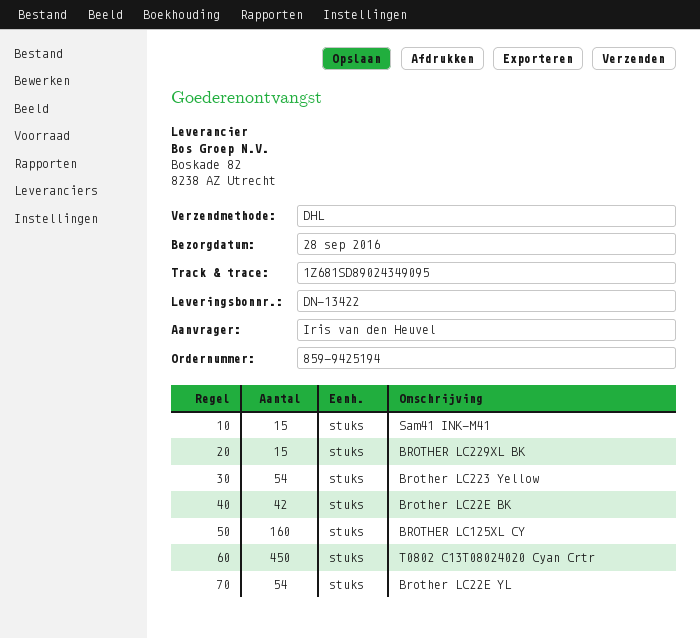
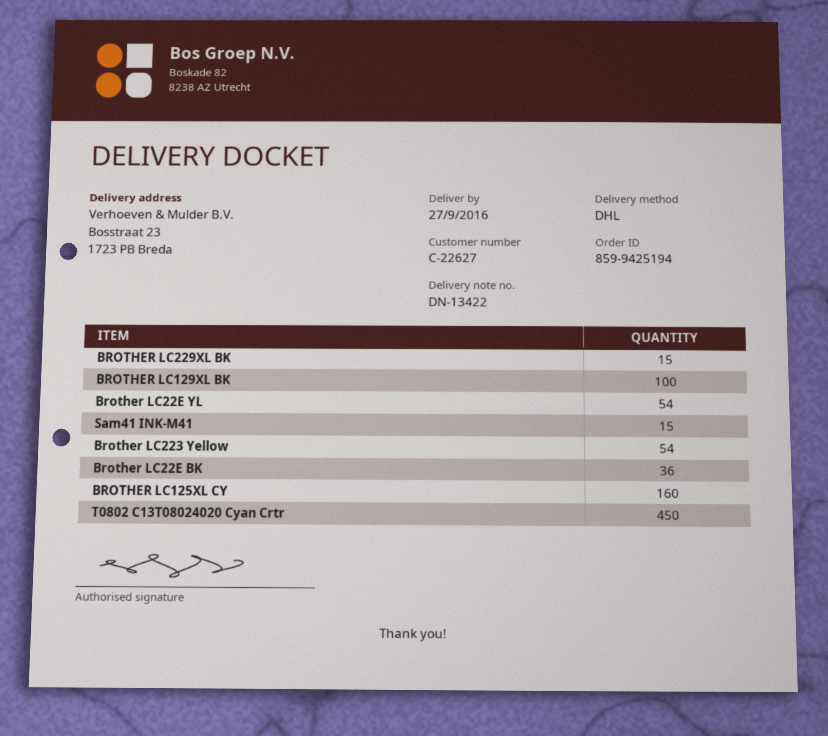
delivery date: 2016-09-28 -> 2016-09-27
Brother LC22E BK: 42 -> 36
BROTHER LC129XL BK: none -> 100

